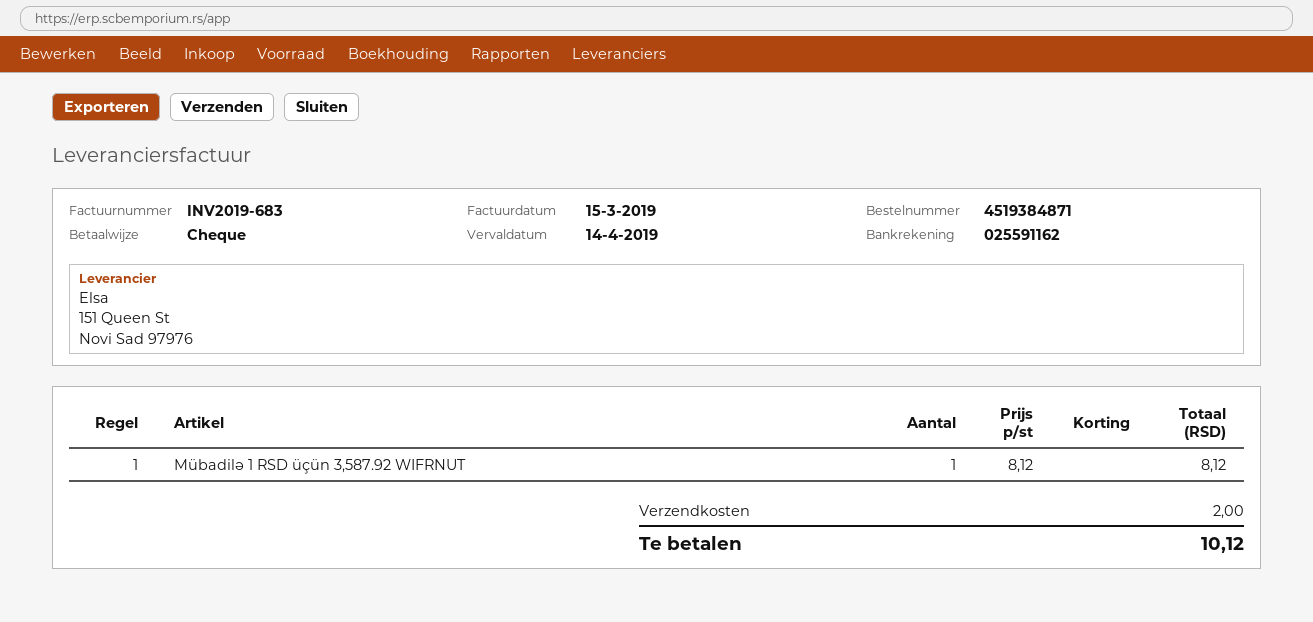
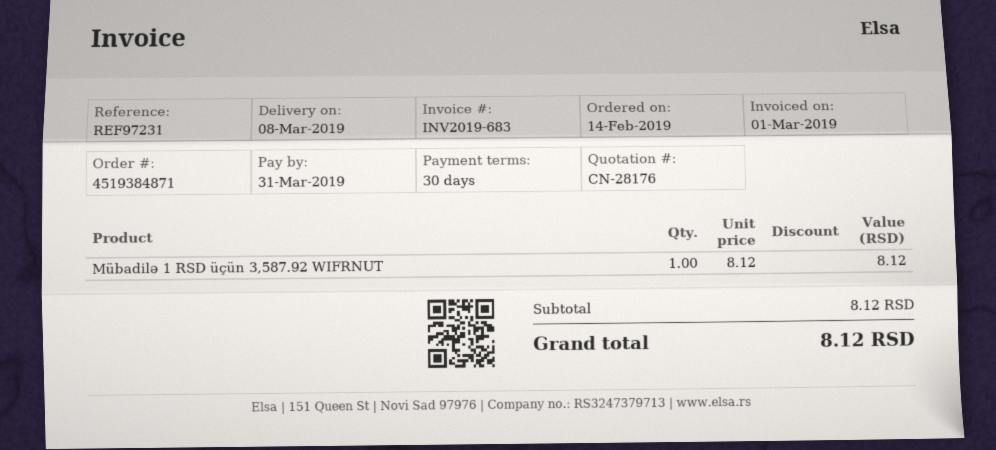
invoice date: 2019-03-15 -> 2019-03-01
due date: 2019-04-14 -> 2019-03-31
shipping: 2.00 -> none
total: 10.12 -> 8.12

